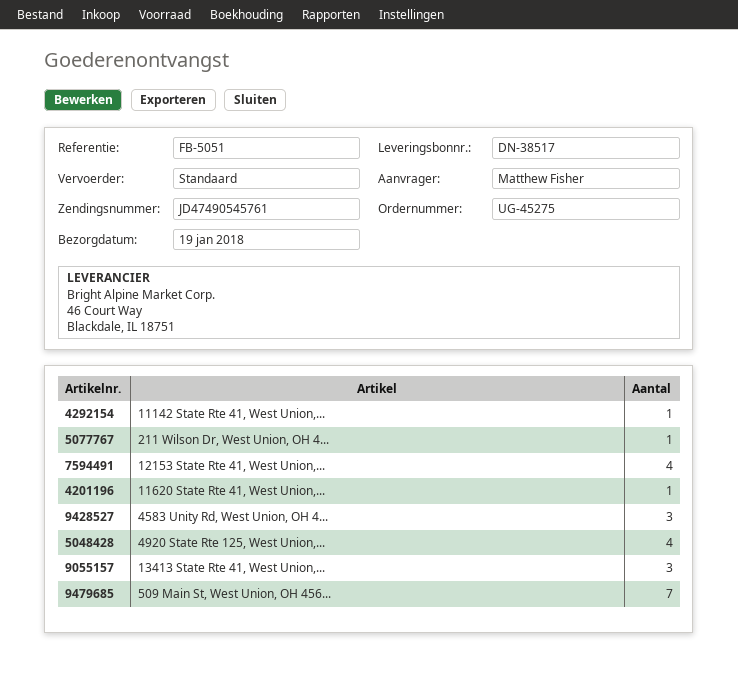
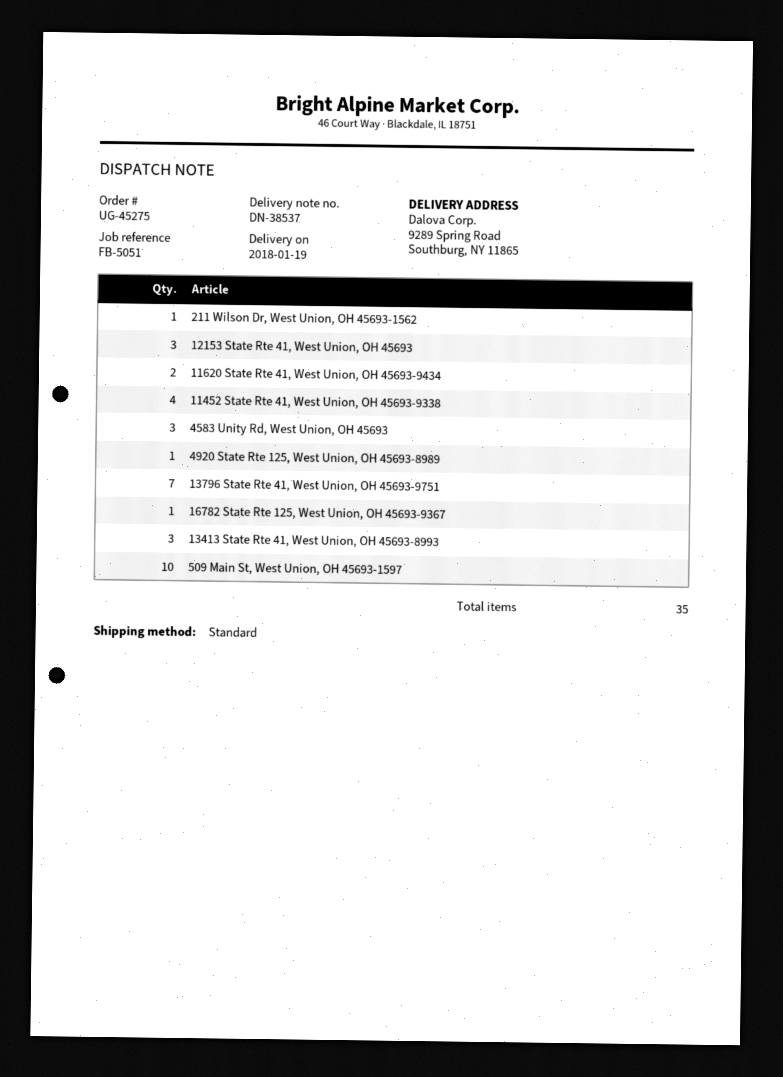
delivery note number: DN-38517 -> DN-38537
11142 State Rte 41, West Union,...: 1 -> none
12153 State Rte 41, West Union,...: 4 -> 3
11620 State Rte 41, West Union,...: 1 -> 2
4920 State Rte 125, West Union,...: 4 -> 1
509 Main St, West Union, OH 456...: 7 -> 10
11452 State Rte 41, West Union, OH 45693-9338: none -> 4
13796 State Rte 41, West Union, OH 45693-9751: none -> 7
16782 State Rte 125, West Union, OH 45693-9367: none -> 1

